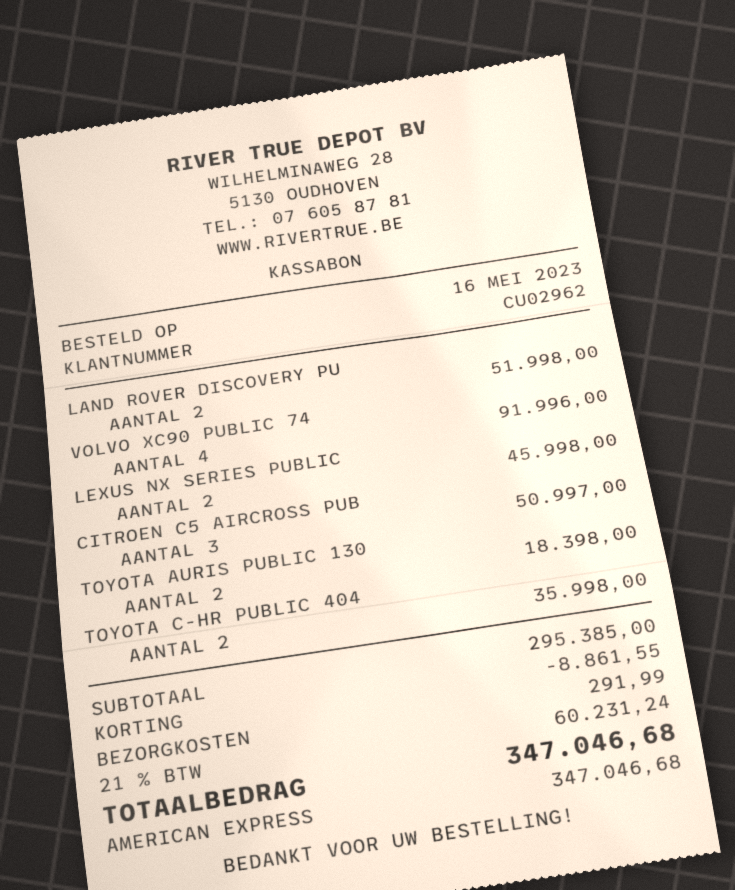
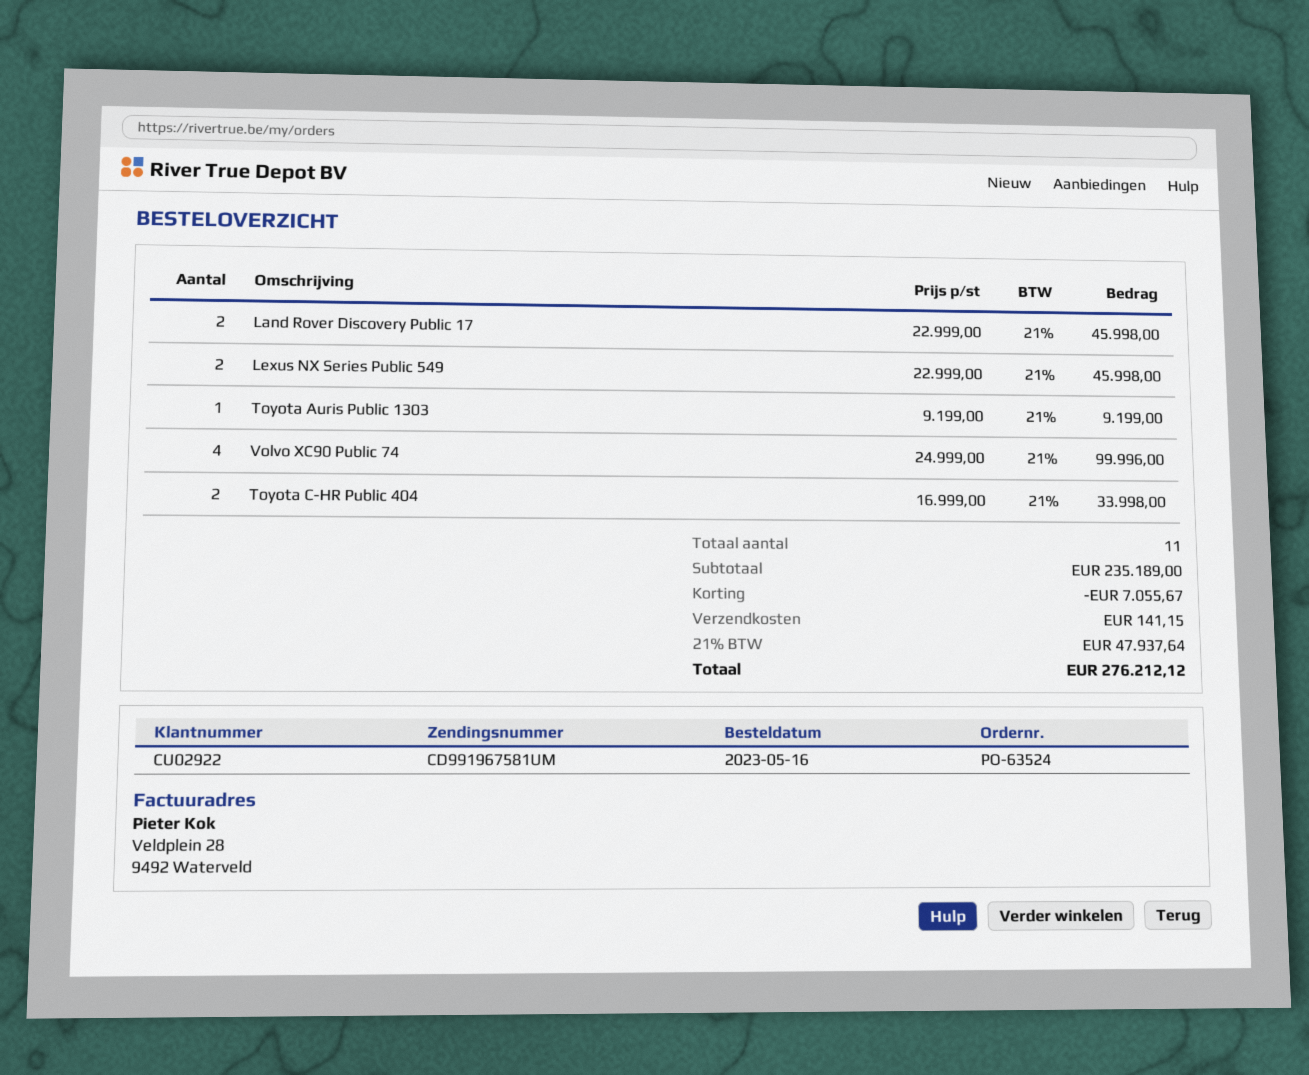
customer number: CU02962 -> CU02922
LAND ROVER DISCOVERY PU: 2 for 51998.00 -> 2 for 45998.00
VOLVO XC90 PUBLIC 74: 4 for 91996.00 -> 4 for 99996.00
CITROEN C5 AIRCROSS PUB: 3 for 50997.00 -> none
TOYOTA AURIS PUBLIC 130: 2 for 18398.00 -> 1 for 9199.00
TOYOTA C-HR PUBLIC 404: 2 for 35998.00 -> 2 for 33998.00
subtotal: 295385.00 -> 235189.00
discount: 8861.55 -> 7055.67
shipping: 291.99 -> 141.15
tax: 21% = 60231.24 -> 21% = 47937.64
total: 347046.68 -> 276212.12

